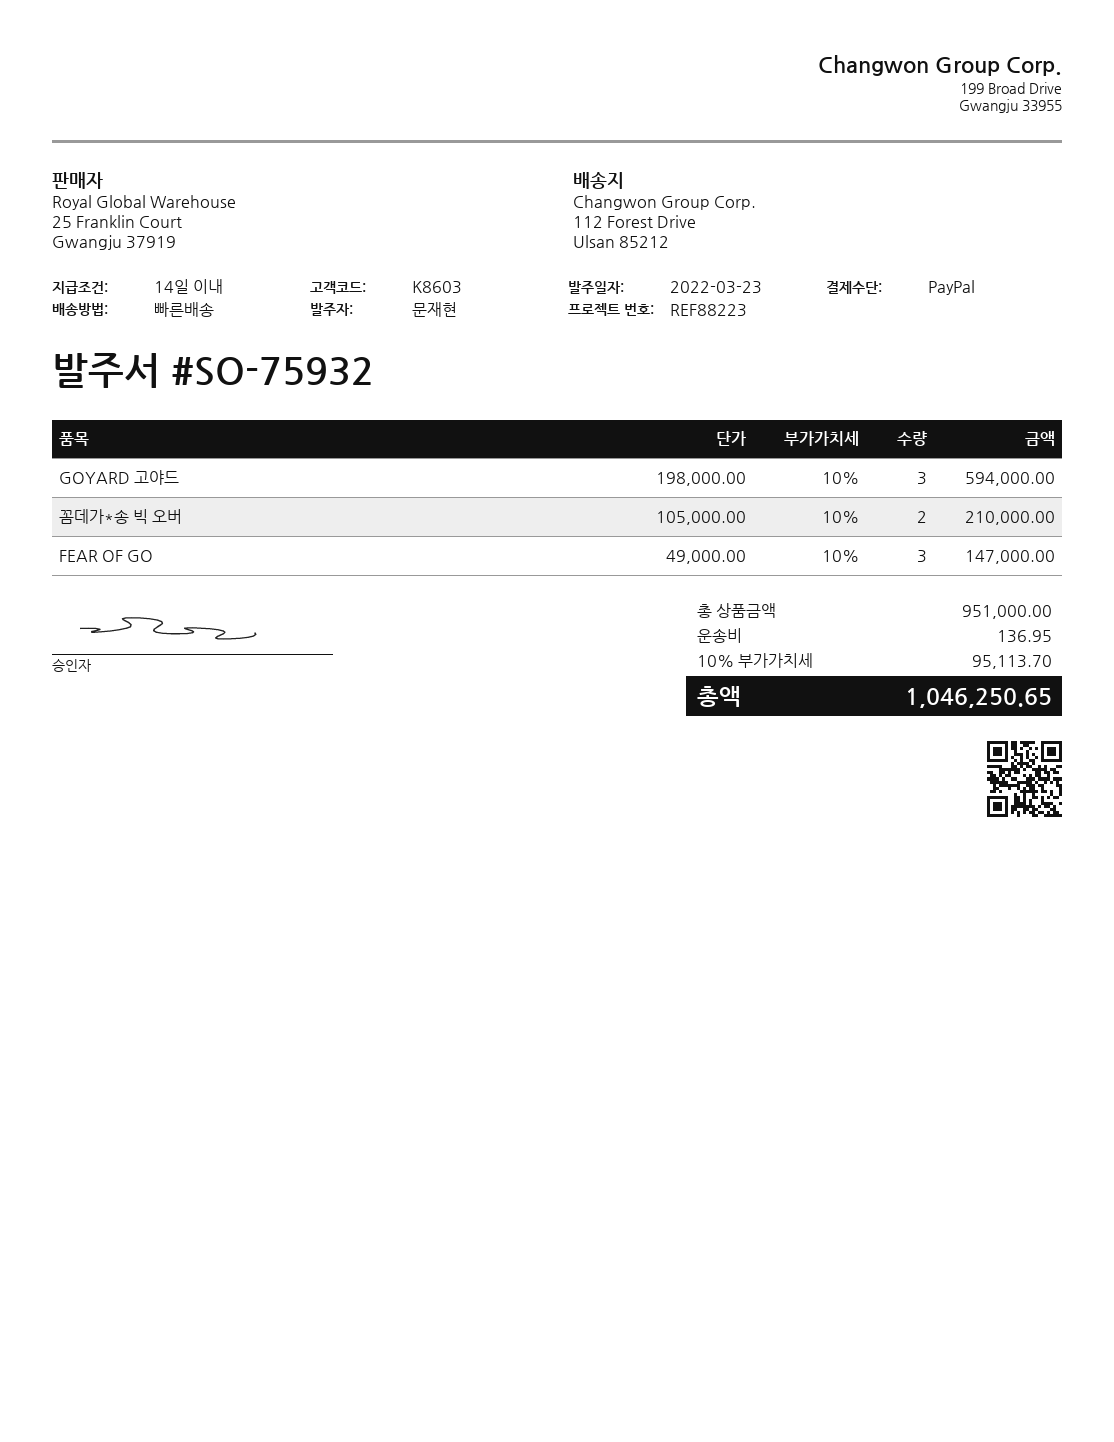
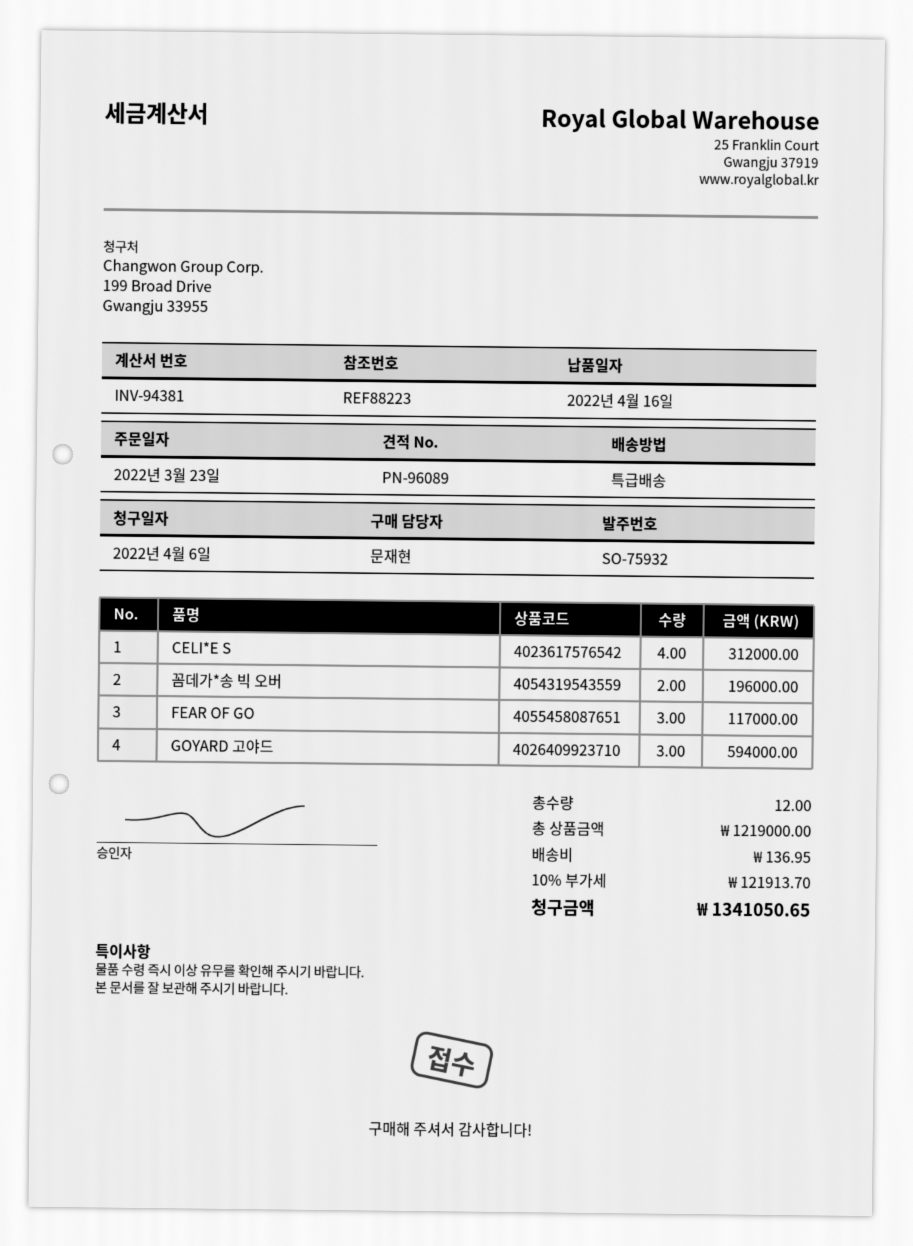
꼼데가*송 빅 오버: 2 for 210000.00 -> 2 for 196000.00
FEAR OF GO: 3 for 147000.00 -> 3 for 117000.00
CELI*E S: none -> 4 for 312000.00
subtotal: 951000.00 -> 1219000.00
tax: 10% = 95113.70 -> 10% = 121913.70
total: 1046250.65 -> 1341050.65

